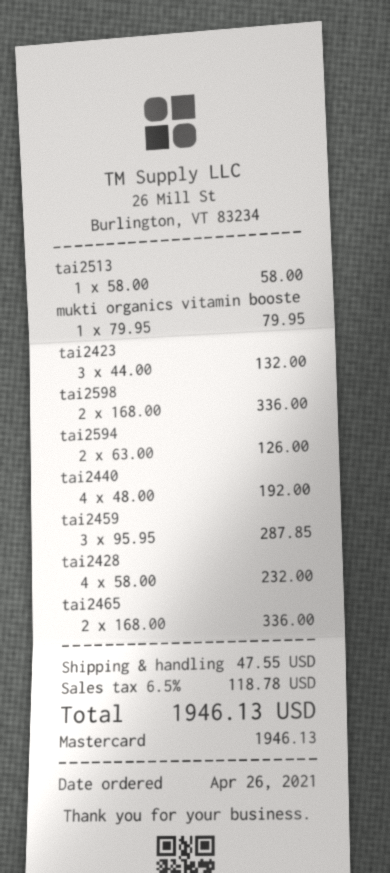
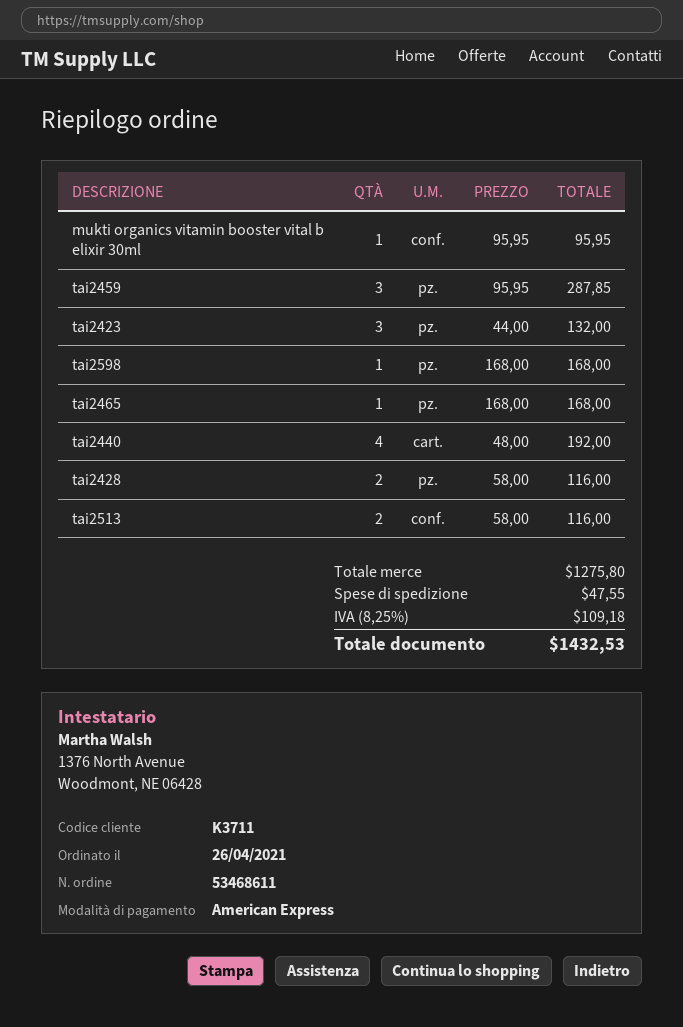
payment method: Mastercard -> American Express
tai2513: 1 x 58.00 = 58.00 -> 2 x 58.00 = 116.00
mukti organics vitamin booste: 1 x 79.95 = 79.95 -> 1 x 95.95 = 95.95
tai2598: 2 x 168.00 = 336.00 -> 1 x 168.00 = 168.00
tai2594: 2 x 63.00 = 126.00 -> none
tai2428: 4 x 58.00 = 232.00 -> 2 x 58.00 = 116.00
tai2465: 2 x 168.00 = 336.00 -> 1 x 168.00 = 168.00
tax: 6.5% = 118.78 -> 8.25% = 109.18
total: 1946.13 -> 1432.53

